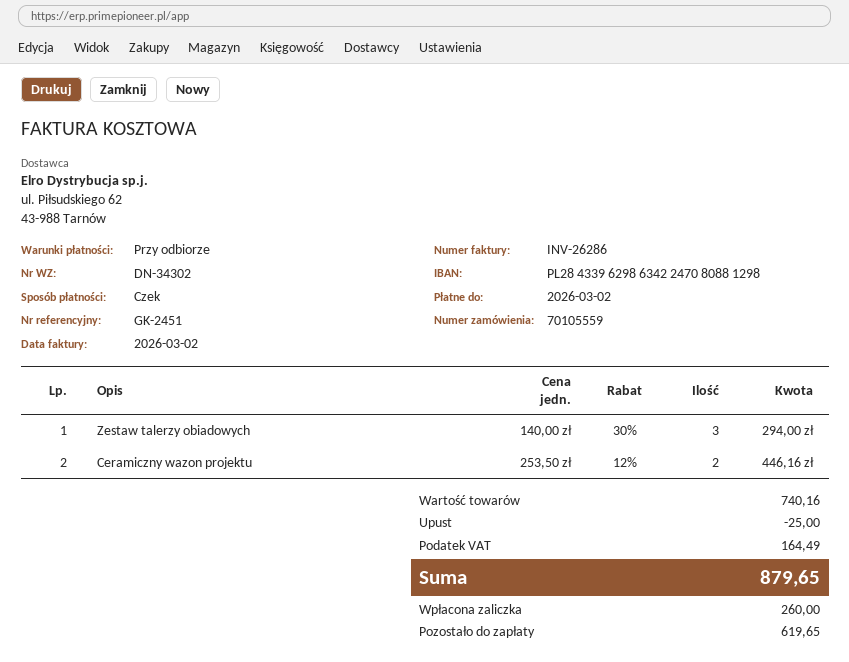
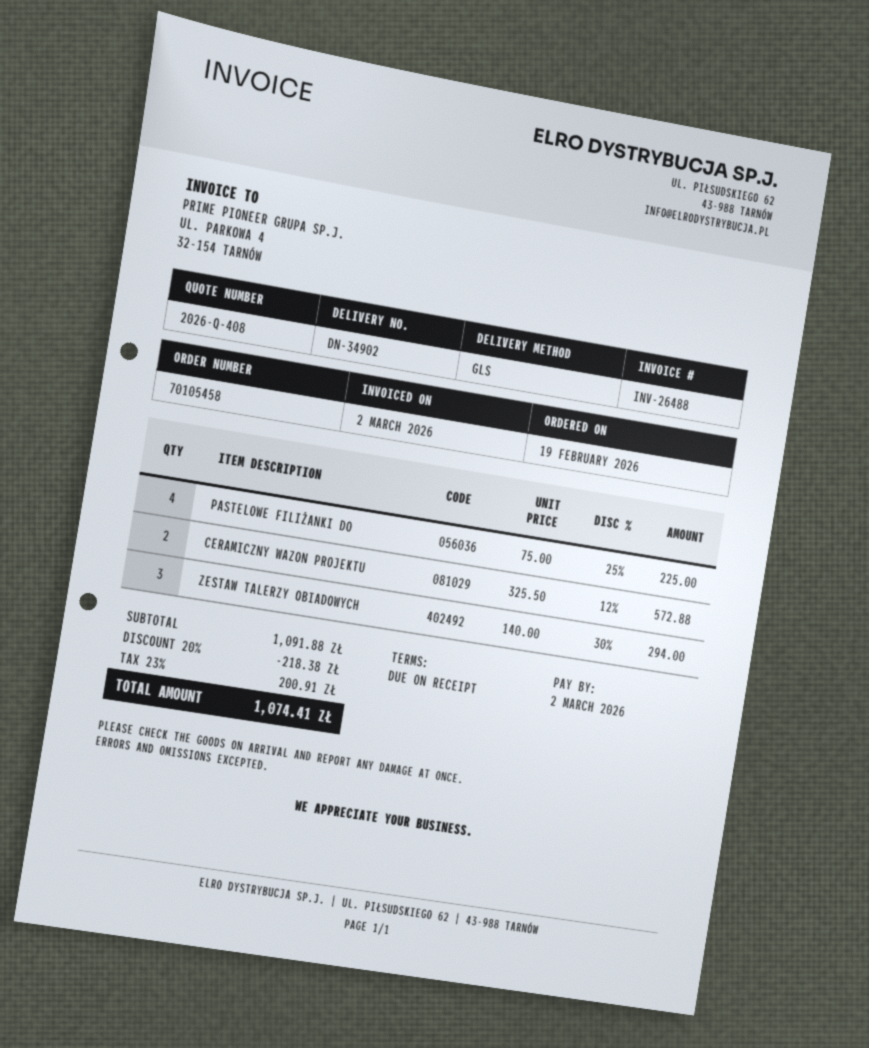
order number: 70105559 -> 70105458
delivery note number: DN-34302 -> DN-34902
invoice number: INV-26286 -> INV-26488
Ceramiczny wazon projektu: 2 x 253.50 - 12% = 446.16 -> 2 x 325.50 - 12% = 572.88
PASTELOWE FILIŻANKI DO: none -> 4 x 75.00 - 25% = 225.00
subtotal: 740.16 -> 1091.88
discount: 25.00 -> 218.38
tax: 164.49 -> 200.91
total: 879.65 -> 1074.41

